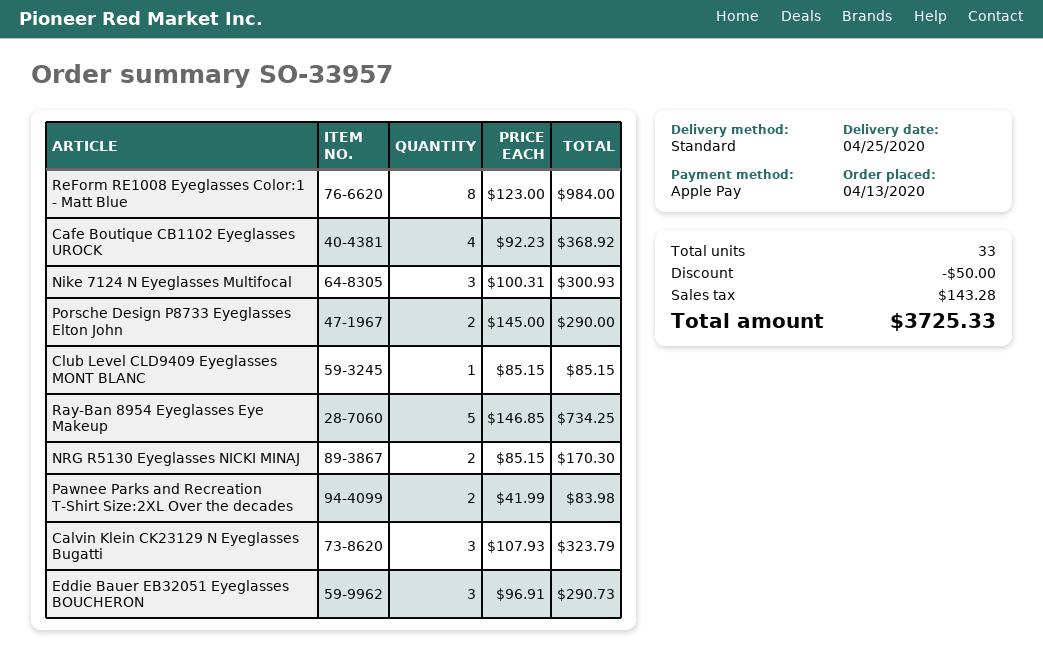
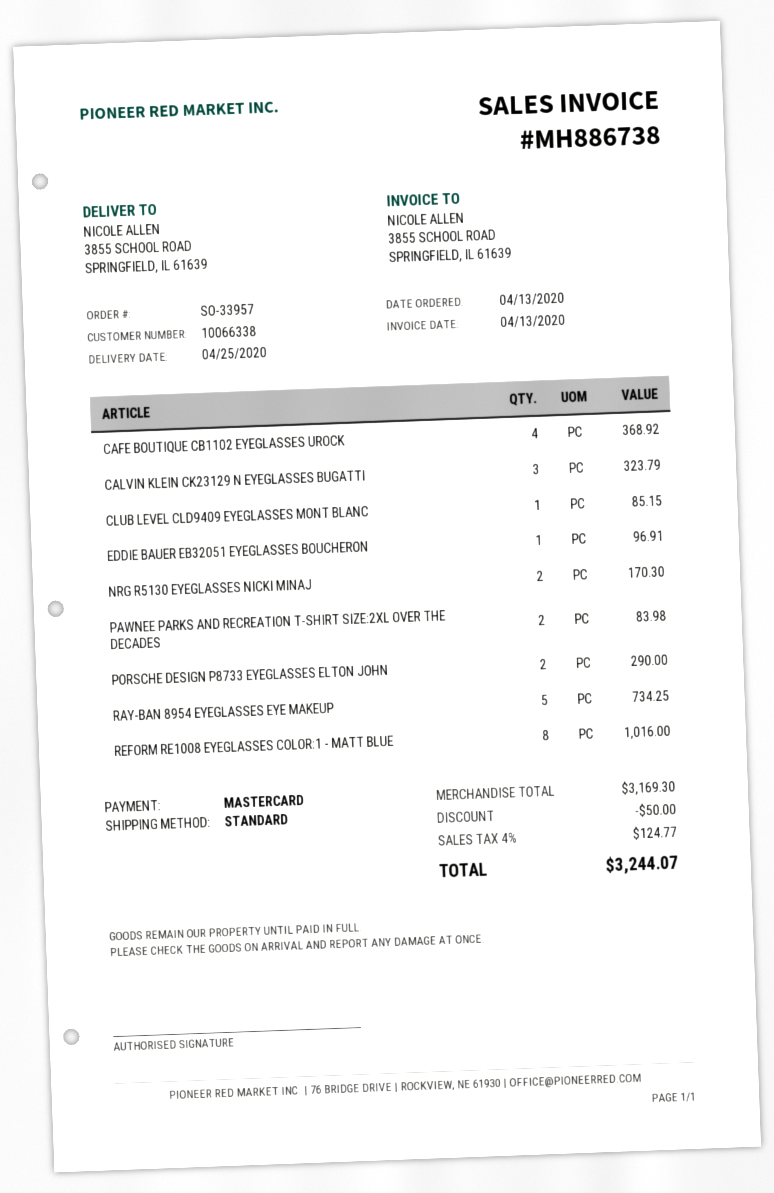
payment method: Apple Pay -> Mastercard
ReForm RE1008 Eyeglasses Color:1 - Matt Blue: 8 for 984.00 -> 8 for 1016.00
Nike 7124 N Eyeglasses Multifocal: 3 for 300.93 -> none
Eddie Bauer EB32051 Eyeglasses BOUCHERON: 3 for 290.73 -> 1 for 96.91
tax: 143.28 -> 124.77
total: 3725.33 -> 3244.07

